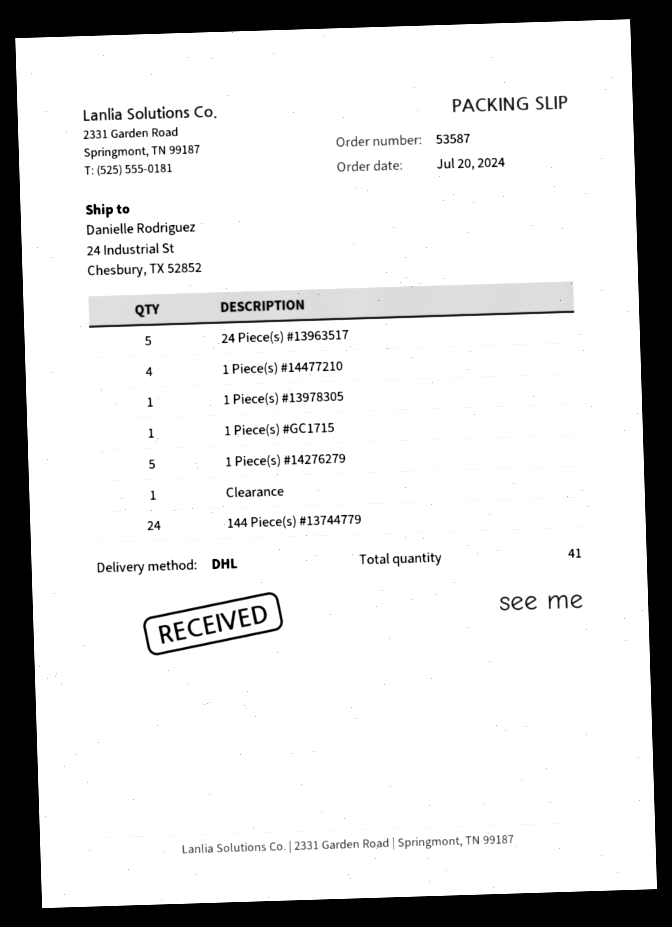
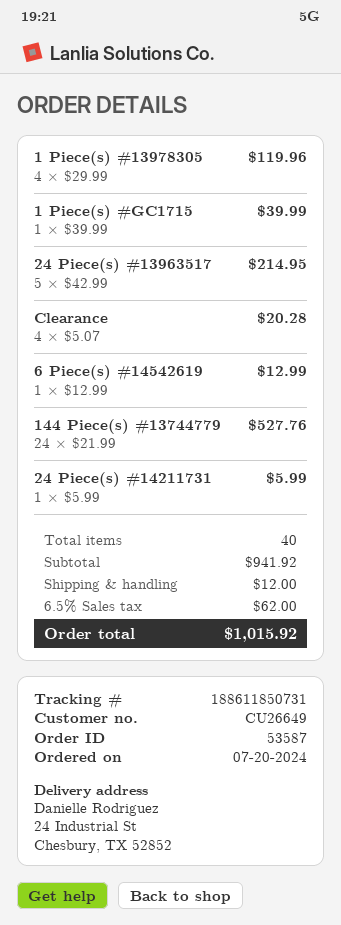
1 Piece(s) #14477210: 4 -> none
1 Piece(s) #13978305: 1 -> 4
1 Piece(s) #14276279: 5 -> none
Clearance: 1 -> 4
6 Piece(s) #14542619: none -> 1
24 Piece(s) #14211731: none -> 1
total quantity: 41 -> 40

